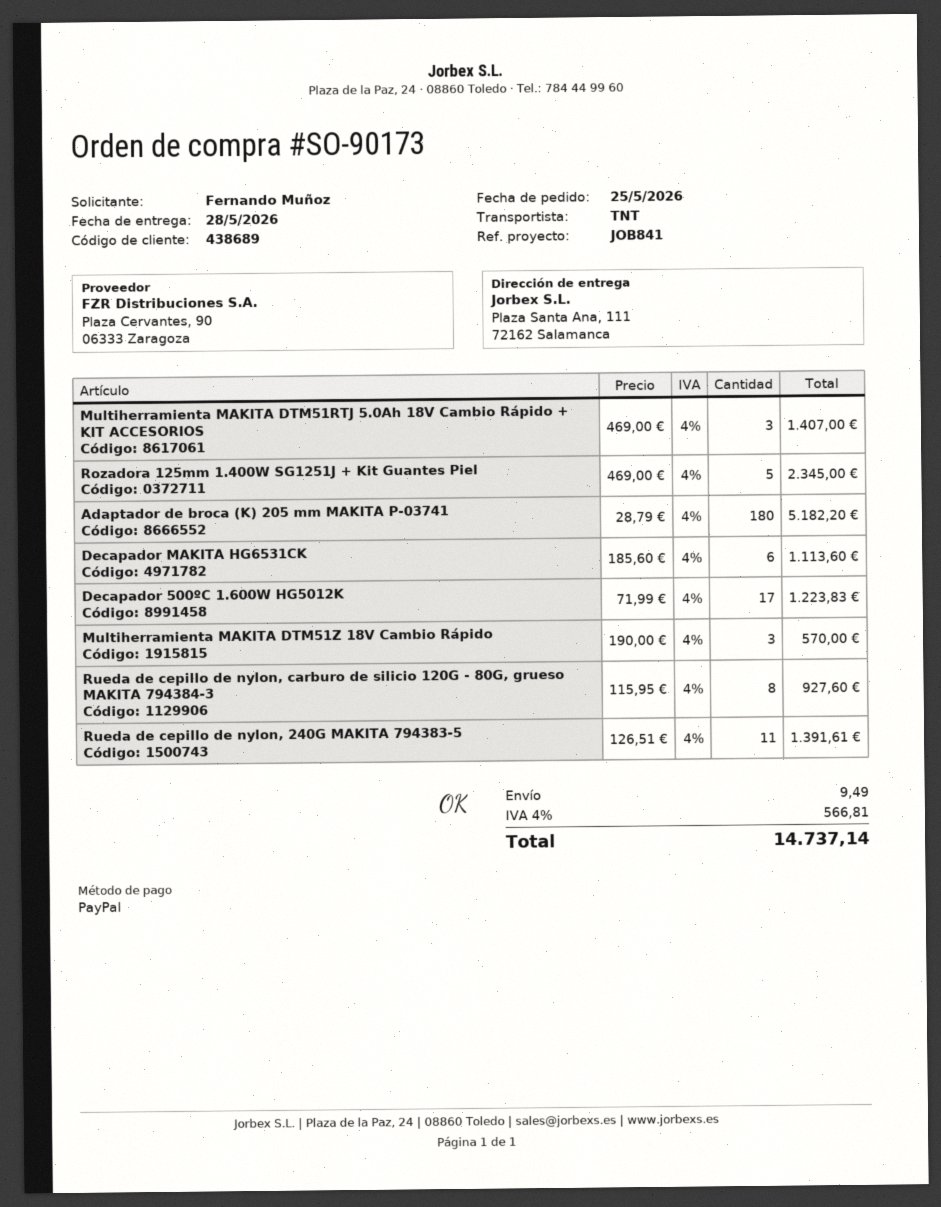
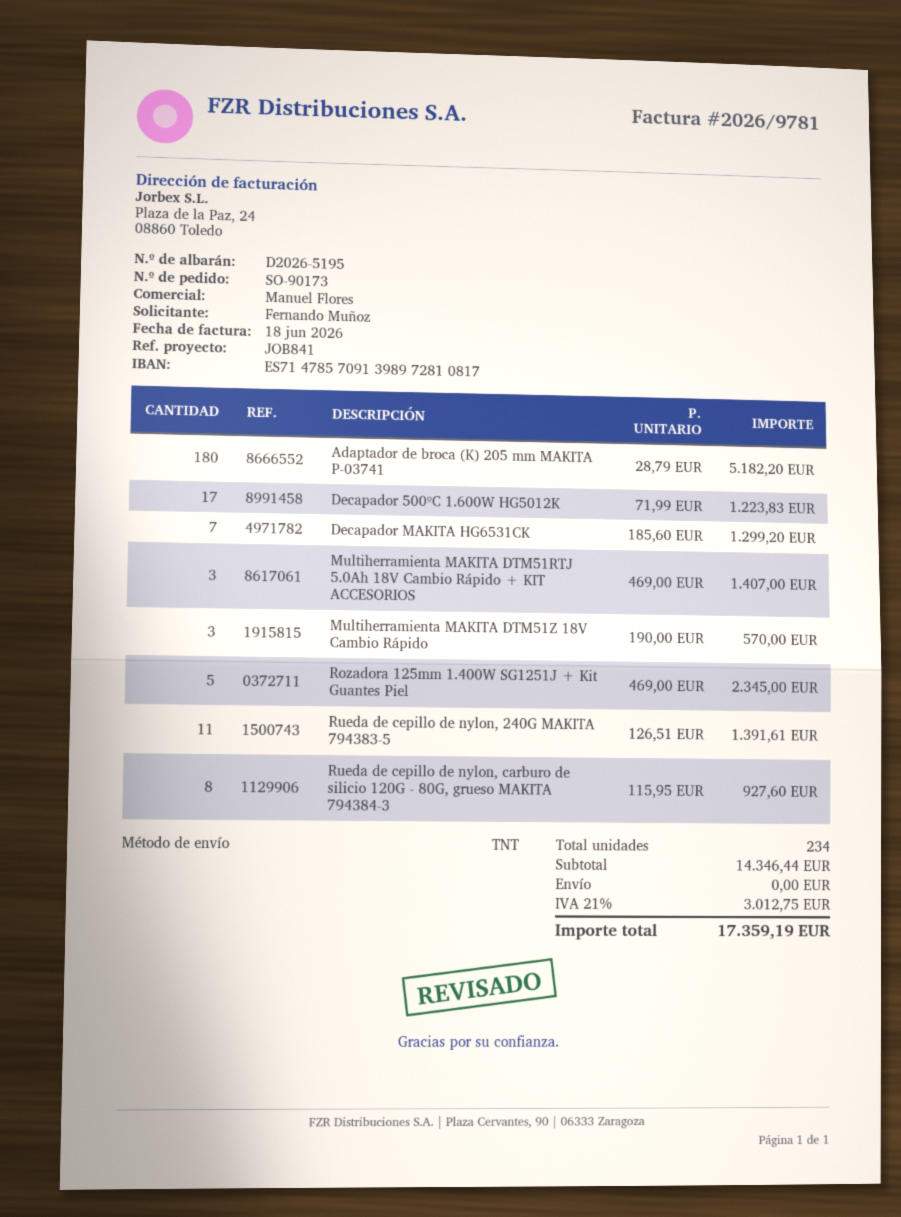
Decapador MAKITA HG6531CK: 6 x 185.60 = 1113.60 -> 7 x 185.60 = 1299.20
shipping: 9.49 -> 0.00
tax: 4% = 566.81 -> 21% = 3012.75
total: 14737.14 -> 17359.19

